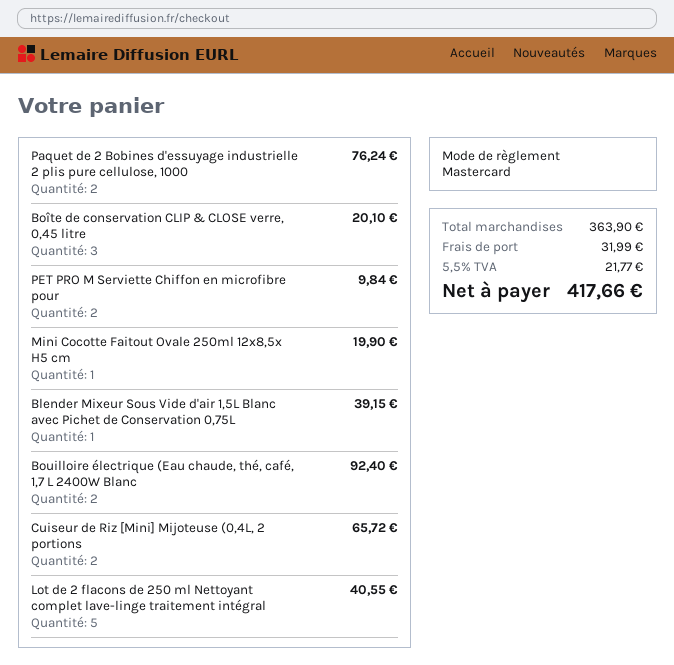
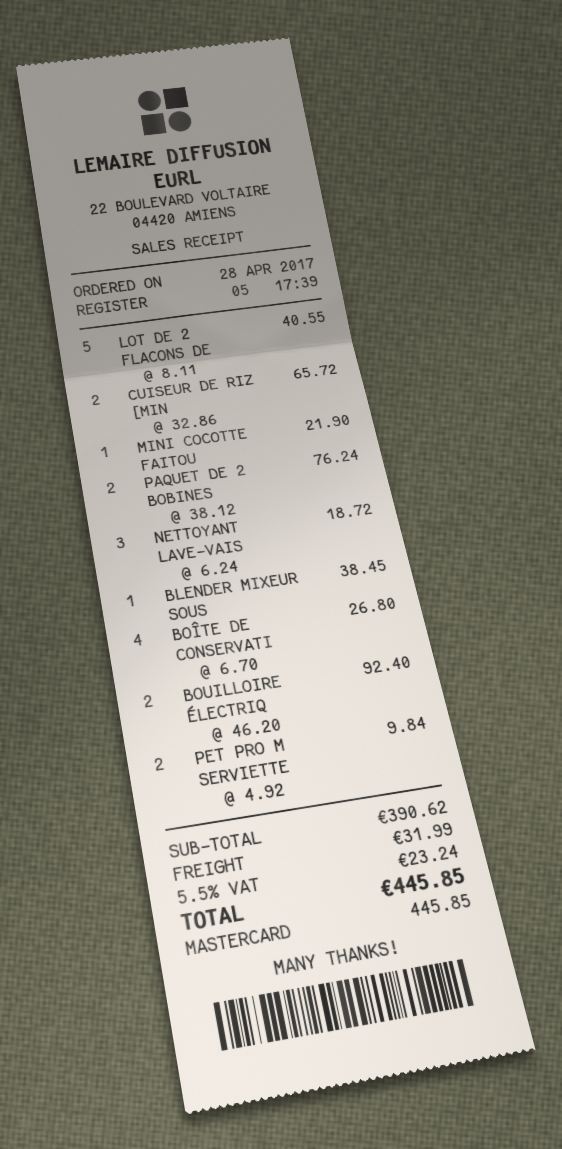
Boîte de conservation CLIP & CLOSE verre, 0,45 litre: 3 for 20.10 -> 4 for 26.80
Mini Cocotte Faitout Ovale 250ml 12x8,5x H5 cm: 1 for 19.90 -> 1 for 21.90
Blender Mixeur Sous Vide d'air 1,5L Blanc avec Pichet de Conservation 0,75L: 1 for 39.15 -> 1 for 38.45
NETTOYANT LAVE-VAIS: none -> 3 for 18.72
subtotal: 363.90 -> 390.62
tax: 5.5% = 21.77 -> 5.5% = 23.24
total: 417.66 -> 445.85

